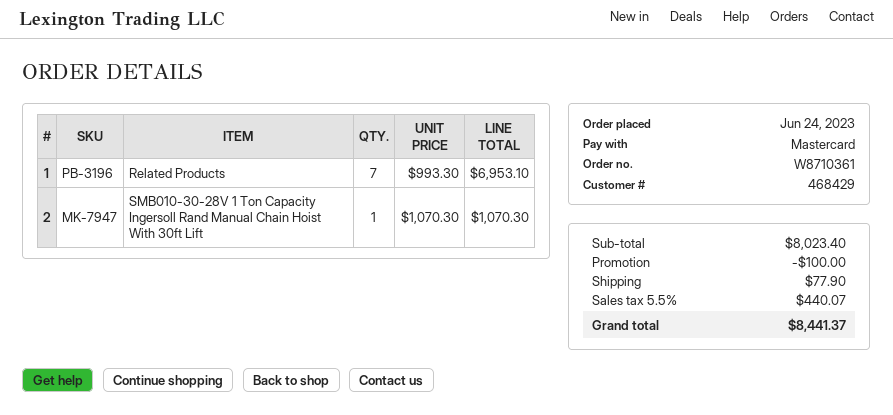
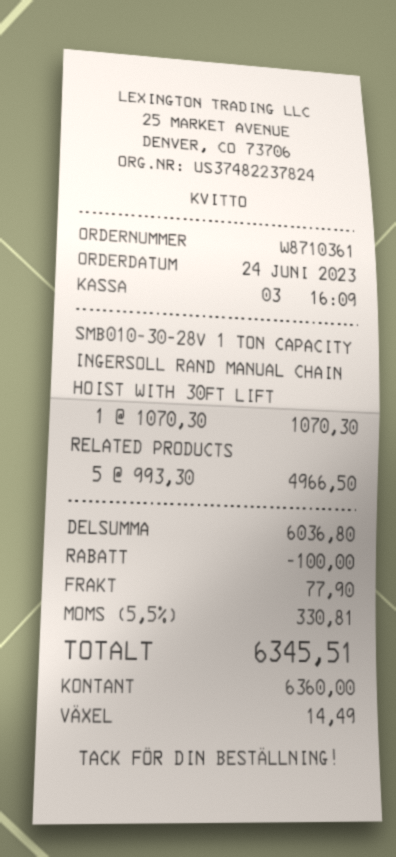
payment method: Mastercard -> cash
Related Products: 7 x 993.30 = 6953.10 -> 5 x 993.30 = 4966.50
subtotal: 8023.40 -> 6036.80
tax: 5.5% = 440.07 -> 5.5% = 330.81
total: 8441.37 -> 6345.51

